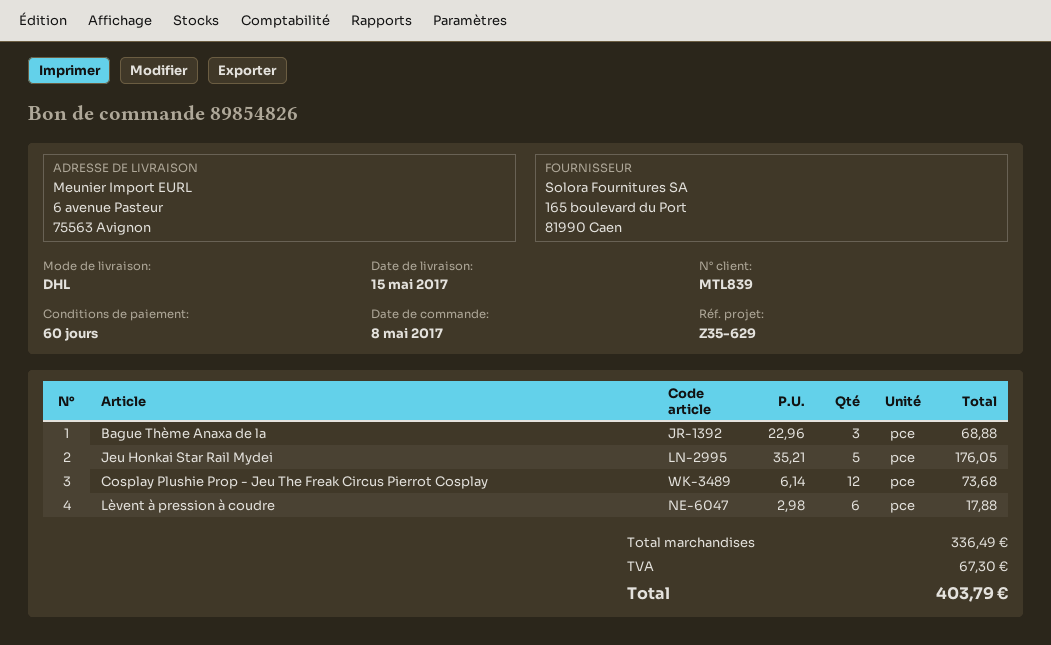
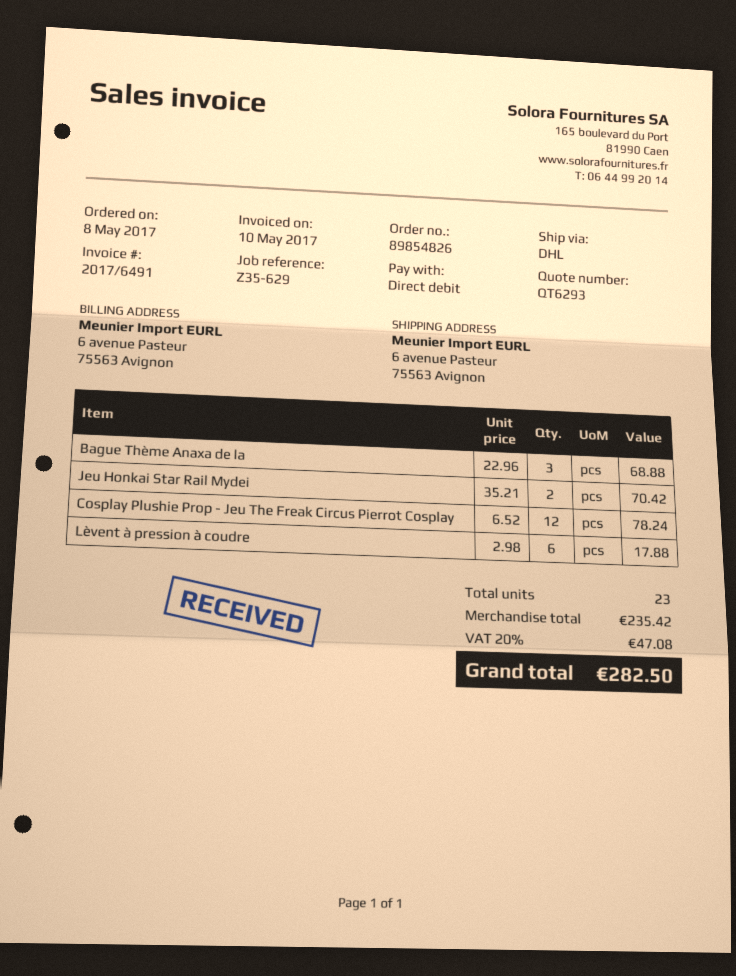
Jeu Honkai Star Rail Mydei: 5 x 35.21 = 176.05 -> 2 x 35.21 = 70.42
Cosplay Plushie Prop - Jeu The Freak Circus Pierrot Cosplay: 12 x 6.14 = 73.68 -> 12 x 6.52 = 78.24
subtotal: 336.49 -> 235.42
tax: 67.30 -> 47.08
total: 403.79 -> 282.50

